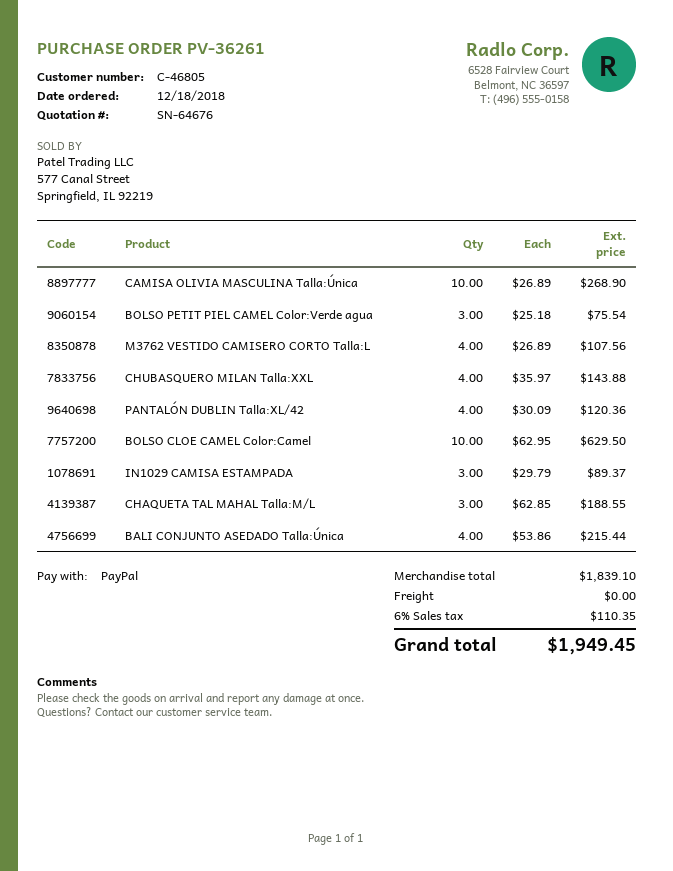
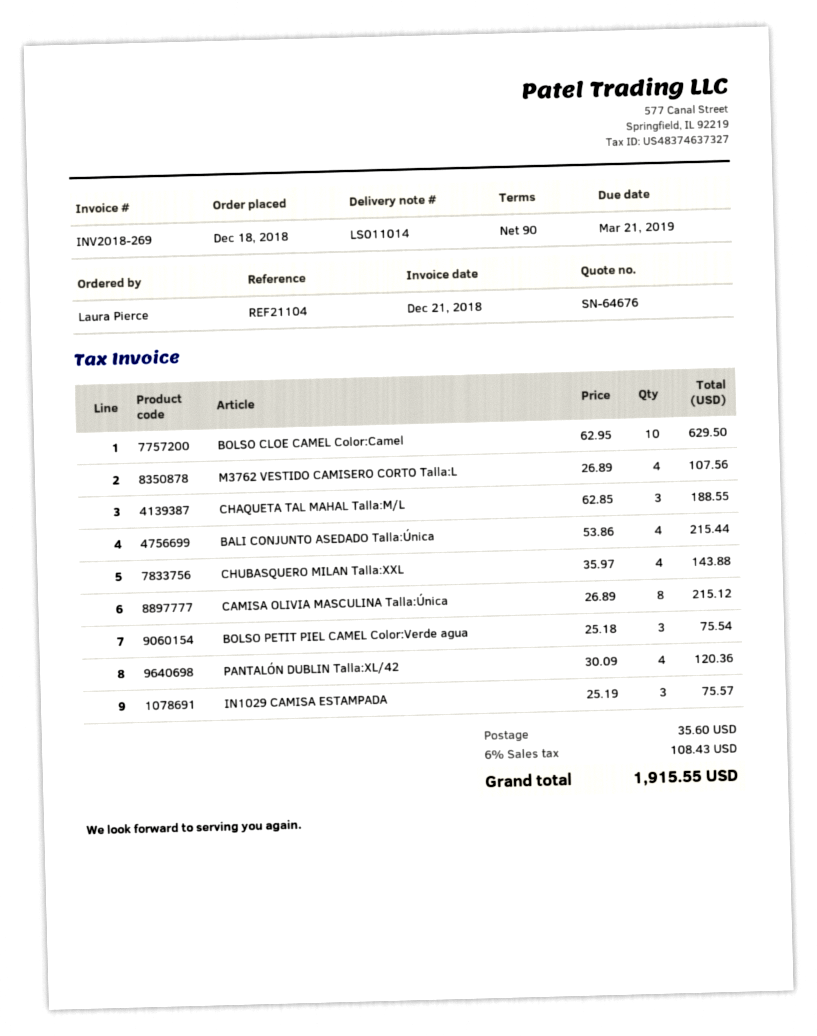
CAMISA OLIVIA MASCULINA Talla:Única: 10 x 26.89 = 268.90 -> 8 x 26.89 = 215.12
IN1029 CAMISA ESTAMPADA: 3 x 29.79 = 89.37 -> 3 x 25.19 = 75.57
shipping: 0.00 -> 35.60
tax: 6% = 110.35 -> 6% = 108.43
total: 1949.45 -> 1915.55

